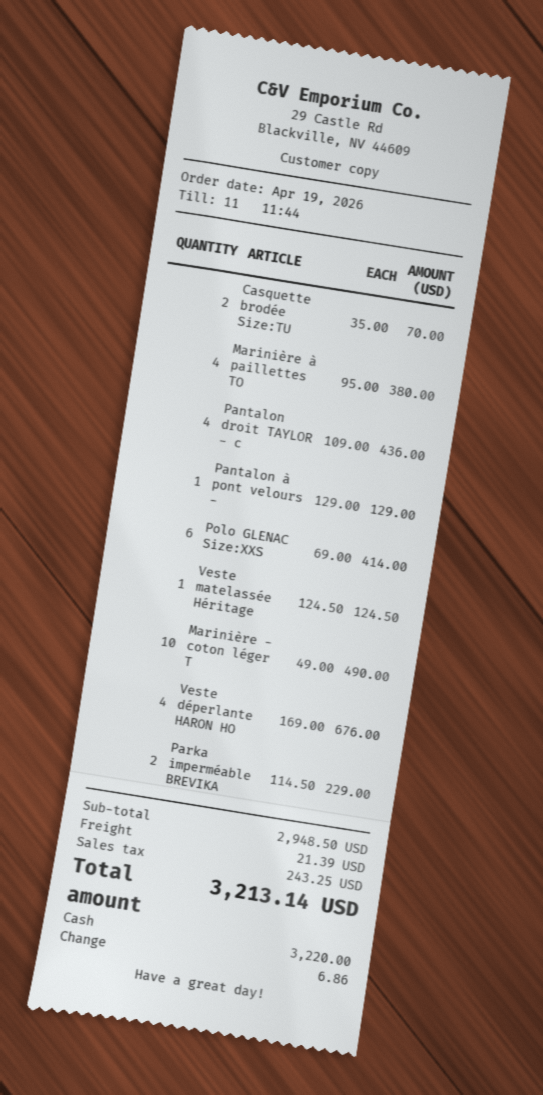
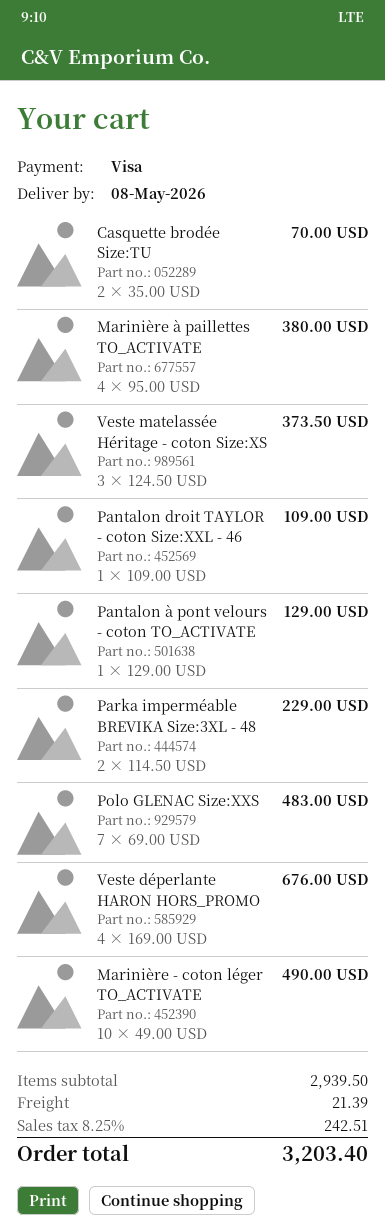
payment method: cash -> Visa
Pantalon droit TAYLOR - c: 4 x 109.00 = 436.00 -> 1 x 109.00 = 109.00
Polo GLENAC Size:XXS: 6 x 69.00 = 414.00 -> 7 x 69.00 = 483.00
Veste matelassée Héritage: 1 x 124.50 = 124.50 -> 3 x 124.50 = 373.50
subtotal: 2948.50 -> 2939.50
tax: 243.25 -> 242.51
total: 3213.14 -> 3203.40

